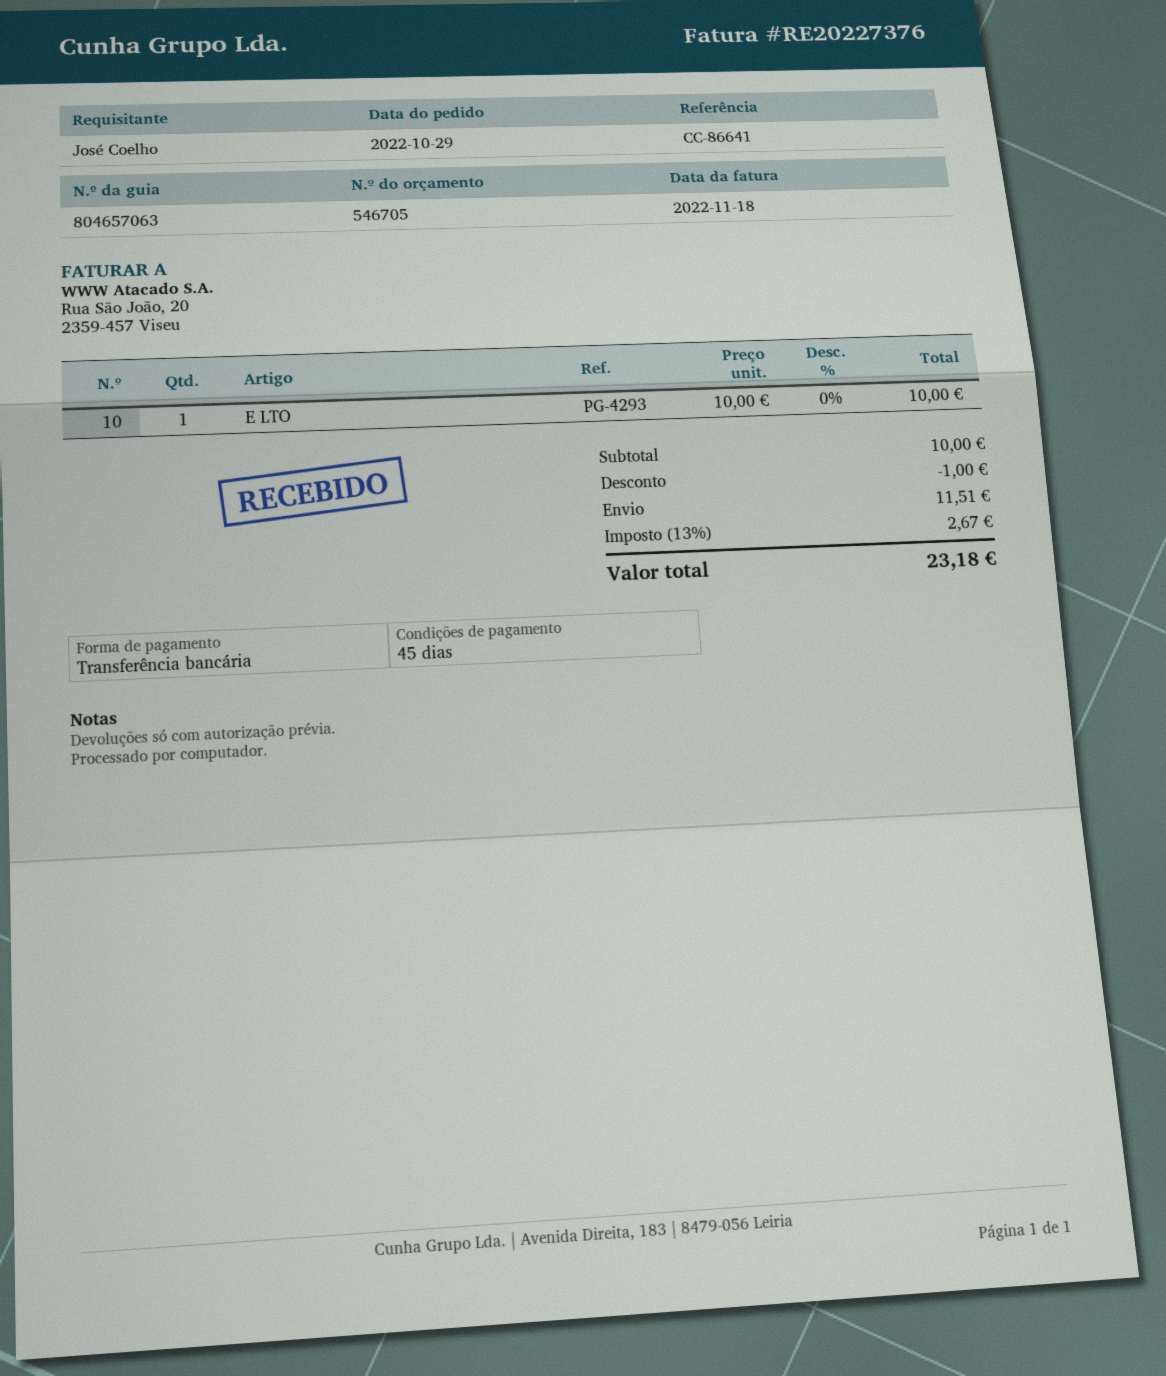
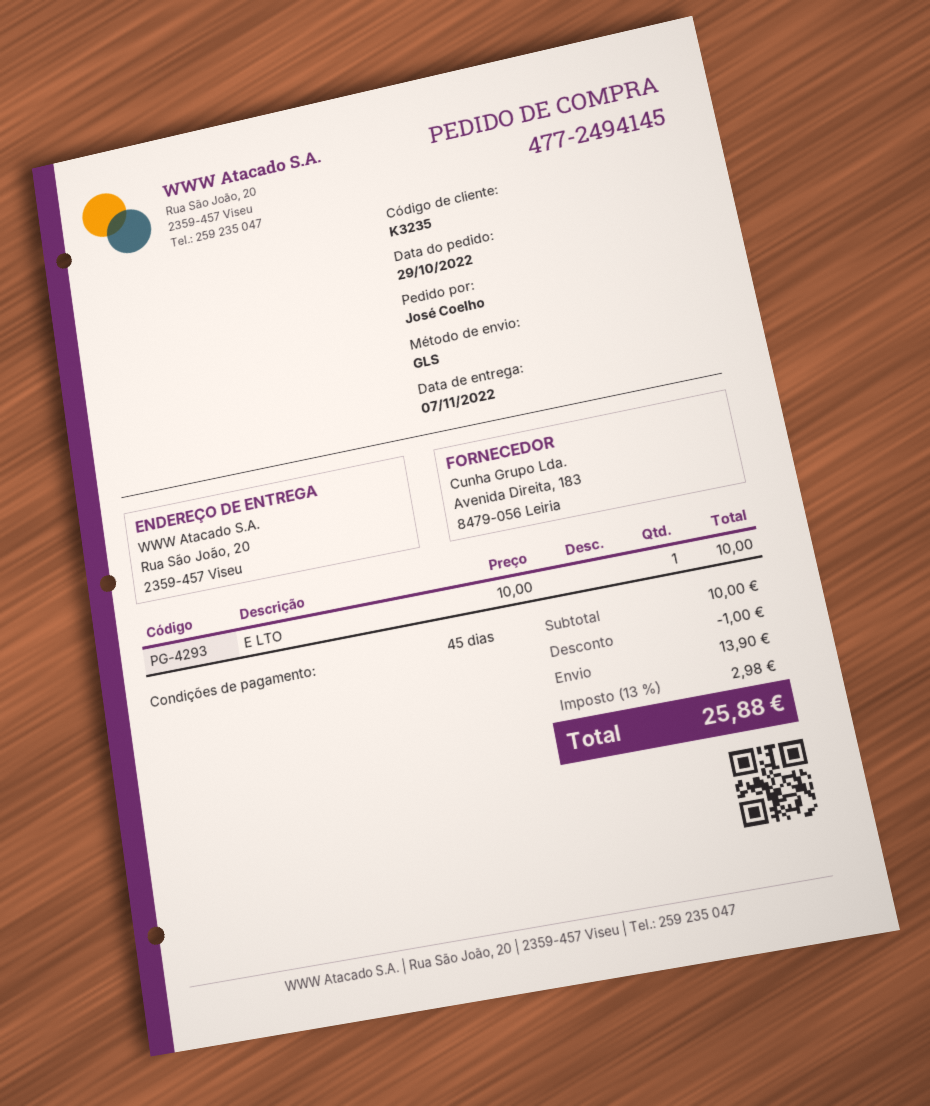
shipping: 11.51 -> 13.90
tax: 13% = 2.67 -> 13% = 2.98
total: 23.18 -> 25.88

